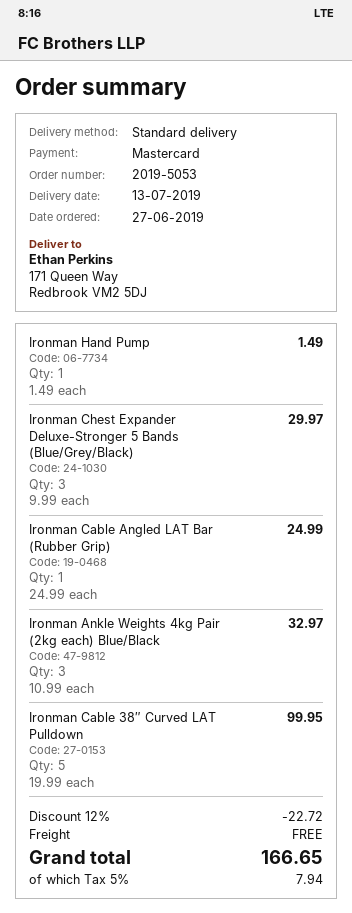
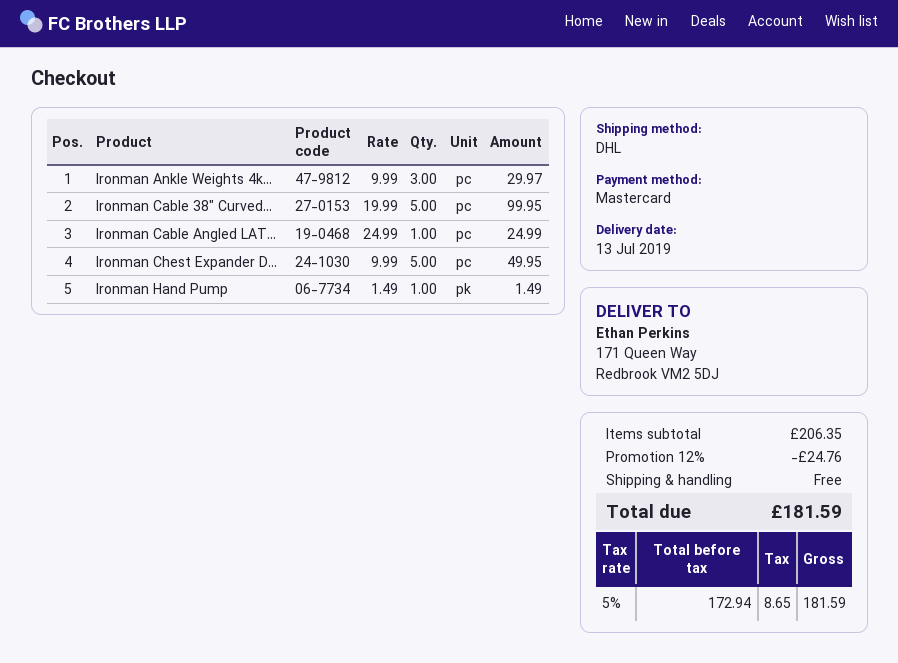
shipping method: standard -> DHL
Ironman Chest Expander Deluxe-Stronger 5 Bands (Blue/Grey/Black): 3 x 9.99 = 29.97 -> 5 x 9.99 = 49.95
Ironman Ankle Weights 4kg Pair (2kg each) Blue/Black: 3 x 10.99 = 32.97 -> 3 x 9.99 = 29.97
discount: 12% = 22.72 -> 12% = 24.76
tax: 5% = 7.94 -> 5% = 8.65
total: 166.65 -> 181.59

